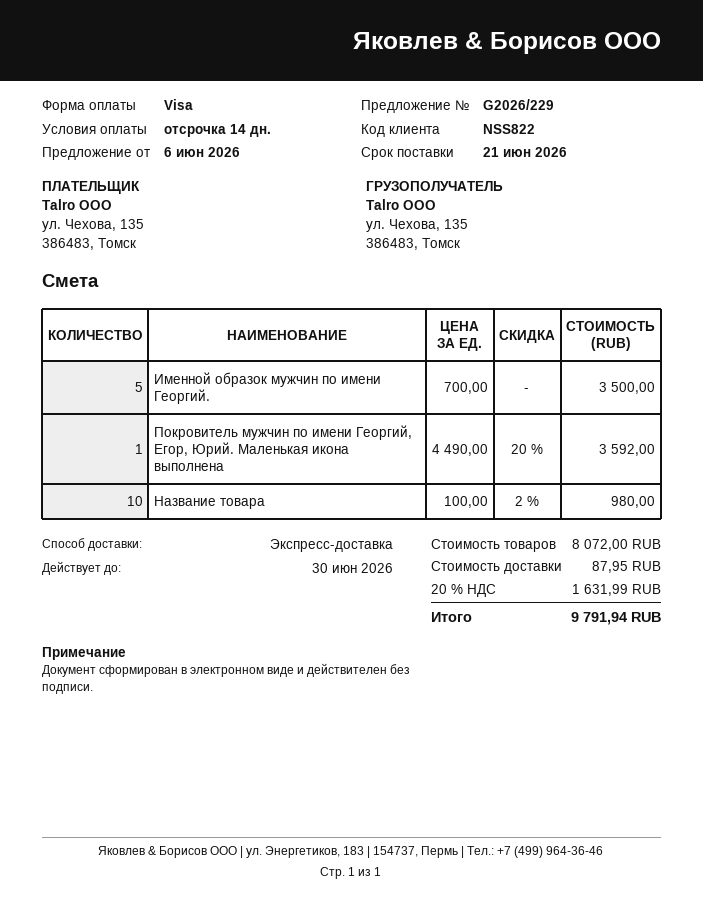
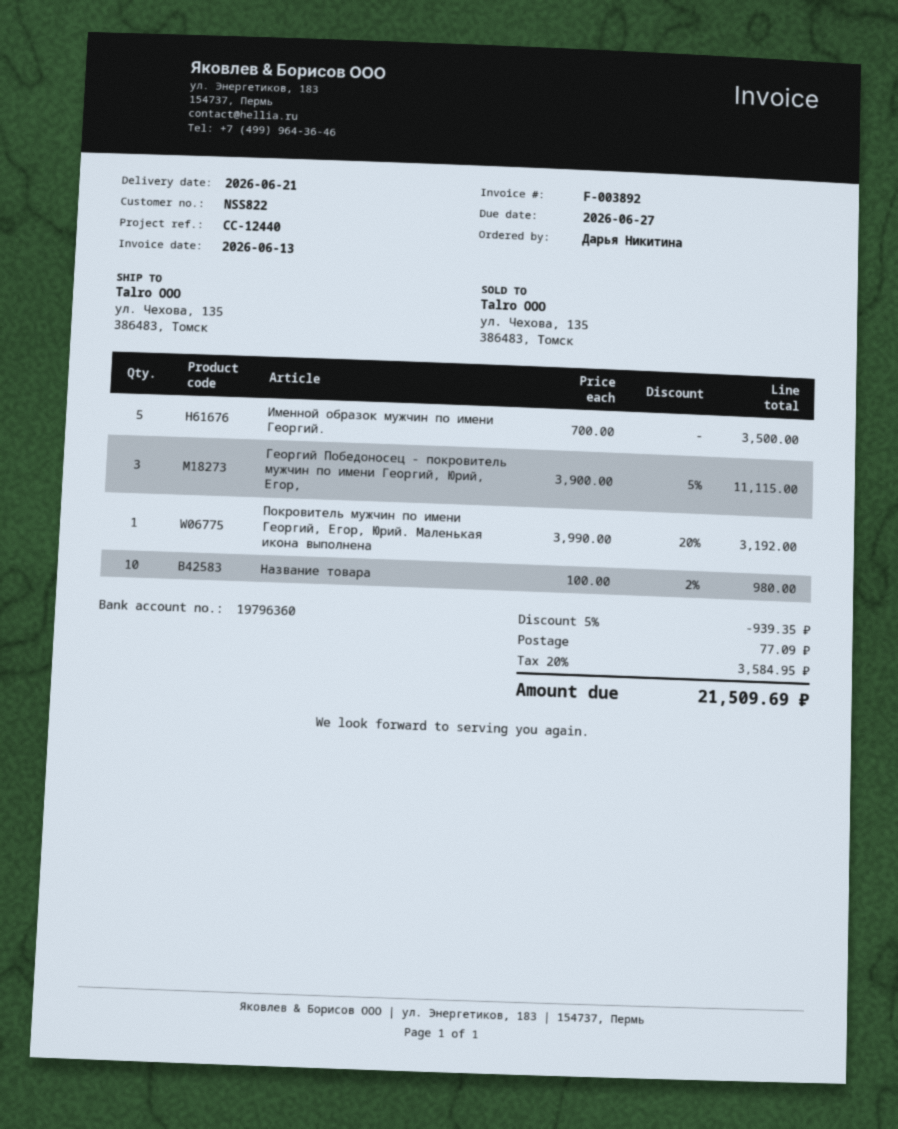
Покровитель мужчин по имени Георгий, Егор, Юрий. Маленькая икона выполнена: 1 x 4490.00 - 20% = 3592.00 -> 1 x 3990.00 - 20% = 3192.00
Георгий Победоносец - покровитель мужчин по имени Георгий, Юрий, Егор,: none -> 3 x 3900.00 - 5% = 11115.00
discount: none -> 5% = 939.35
shipping: 87.95 -> 77.09
tax: 20% = 1631.99 -> 20% = 3584.95
total: 9791.94 -> 21509.69

